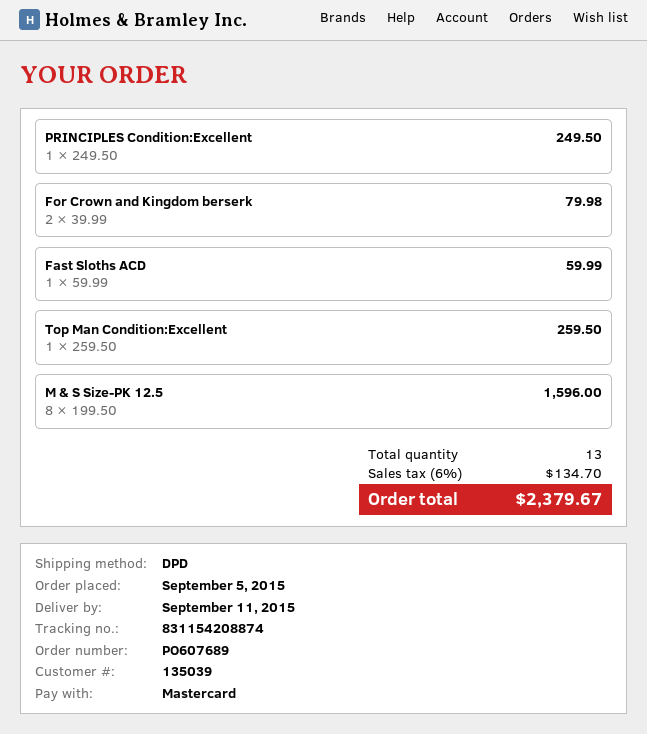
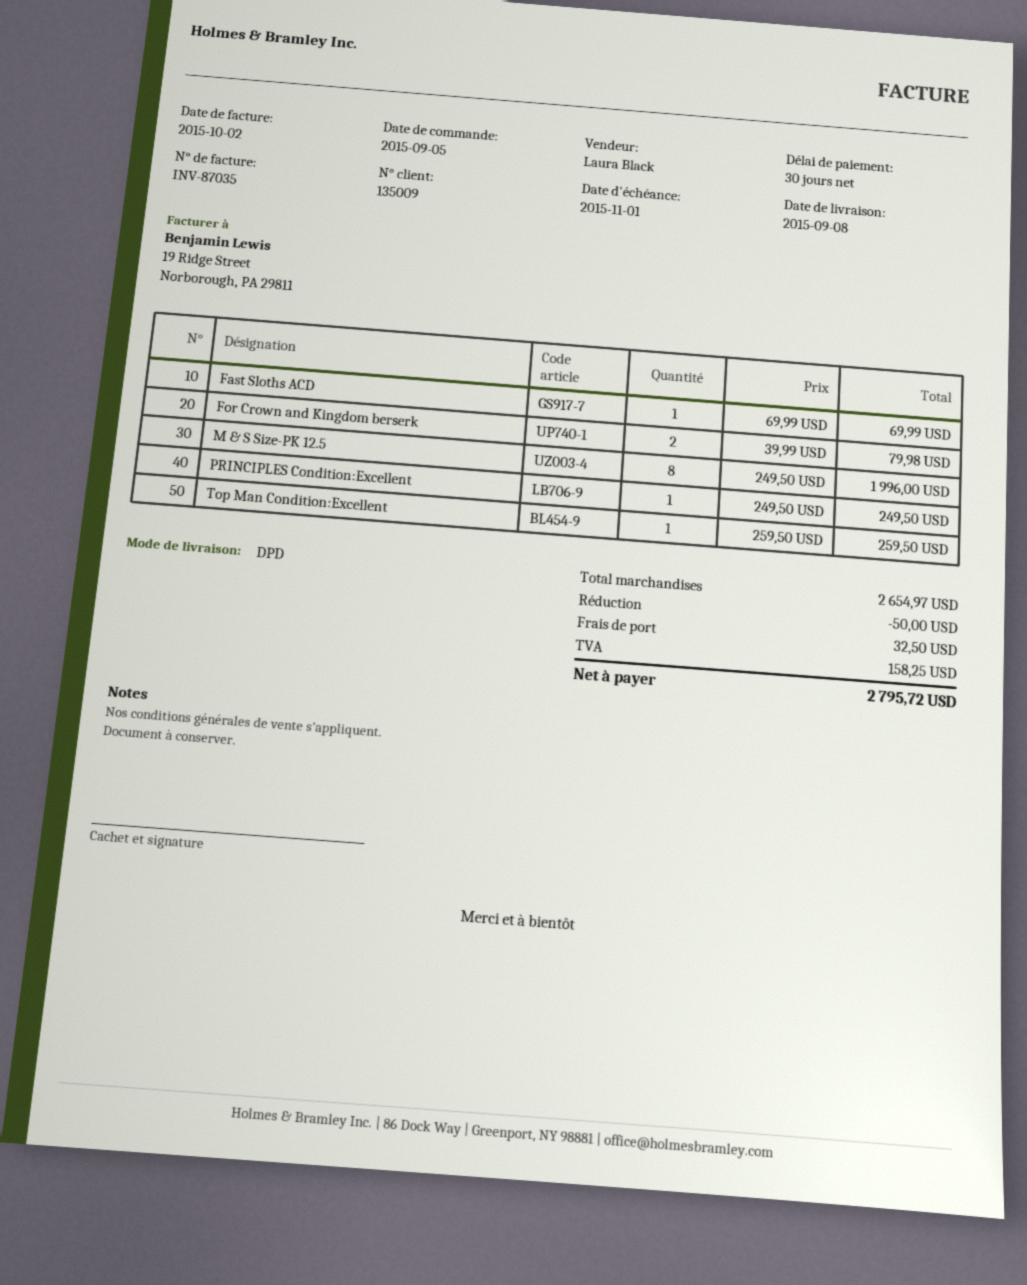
delivery date: 2015-09-11 -> 2015-09-08
customer number: 135039 -> 135009
Fast Sloths ACD: 1 x 59.99 = 59.99 -> 1 x 69.99 = 69.99
M & S Size-PK 12.5: 8 x 199.50 = 1596.00 -> 8 x 249.50 = 1996.00
discount: none -> 50.00
shipping: none -> 32.50
tax: 134.70 -> 158.25
total: 2379.67 -> 2795.72

